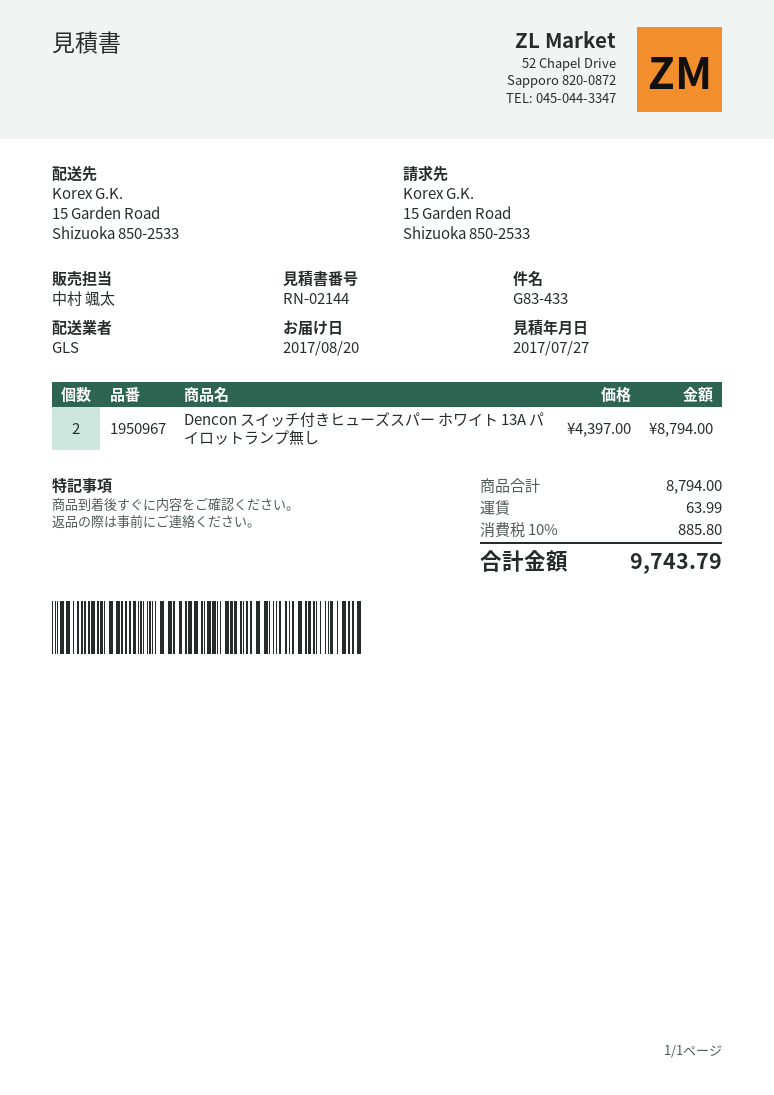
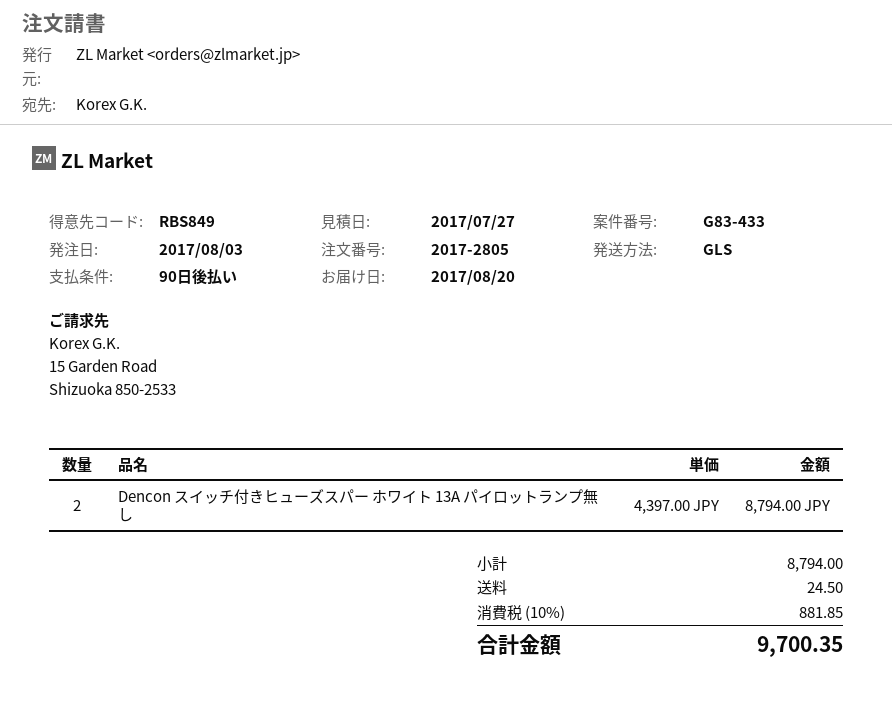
shipping: 63.99 -> 24.50
tax: 10% = 885.80 -> 10% = 881.85
total: 9743.79 -> 9700.35

